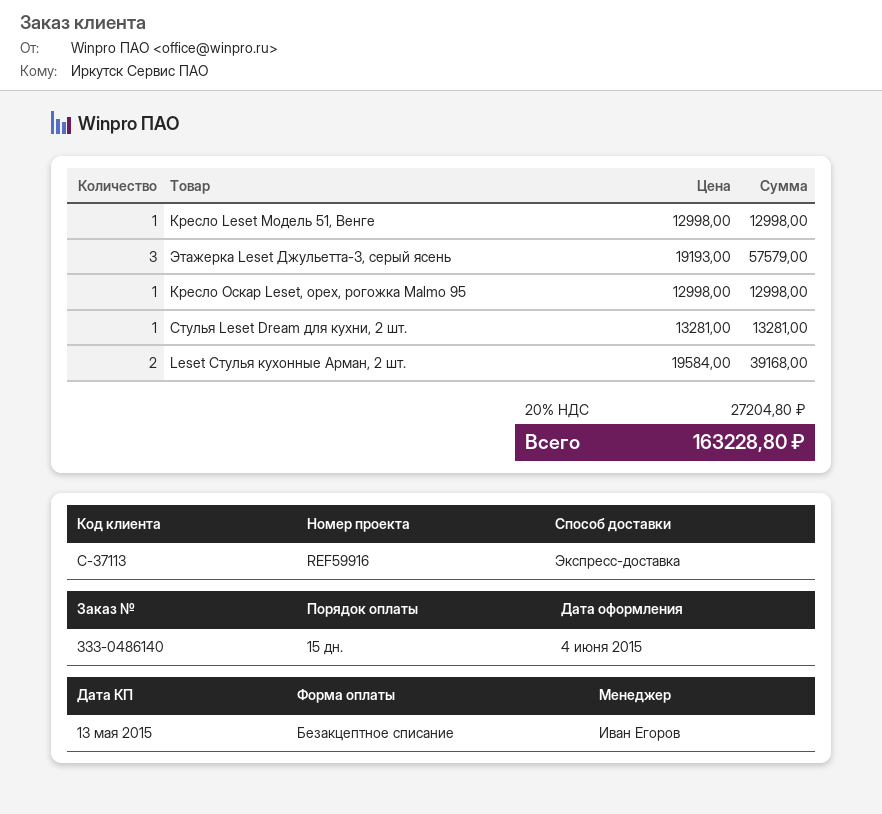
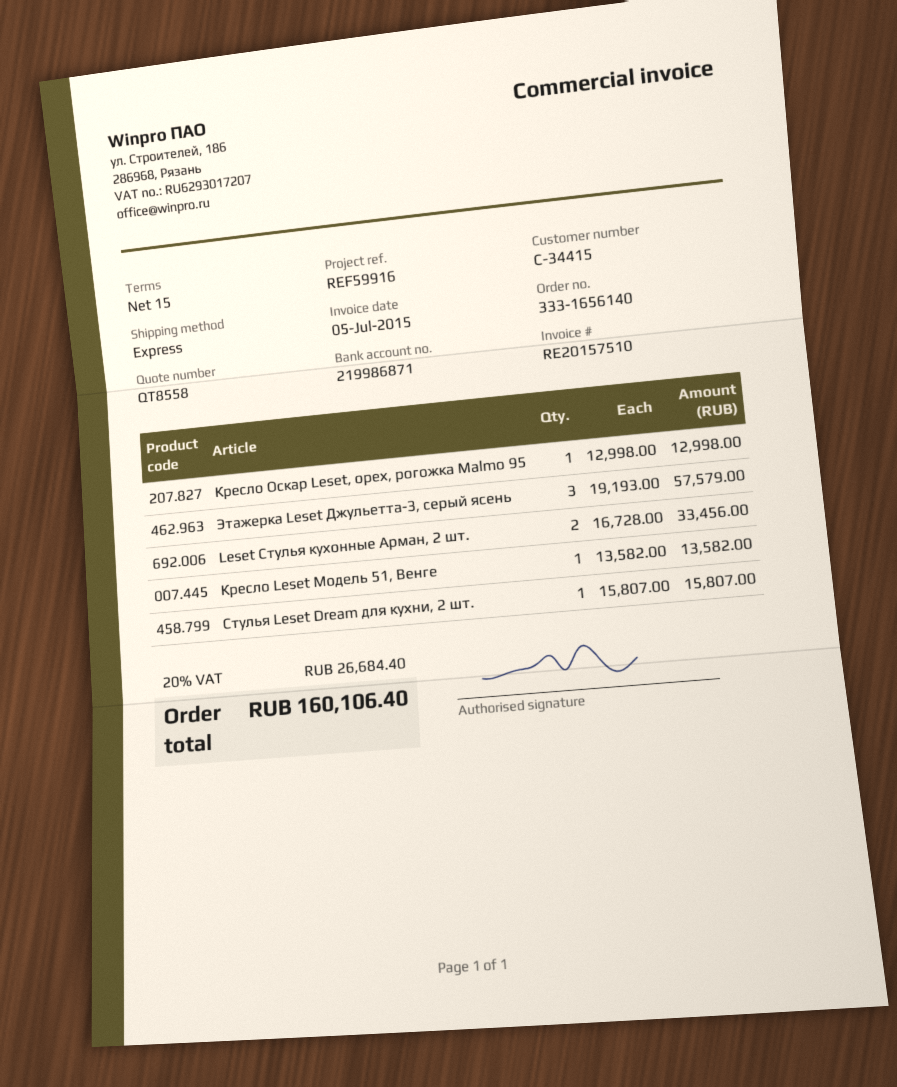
order number: 333-0486140 -> 333-1656140
customer number: C-37113 -> C-34415
Кресло Leset Модель 51, Венге: 1 x 12998.00 = 12998.00 -> 1 x 13582.00 = 13582.00
Стулья Leset Dream для кухни, 2 шт.: 1 x 13281.00 = 13281.00 -> 1 x 15807.00 = 15807.00
Leset Стулья кухонные Арман, 2 шт.: 2 x 19584.00 = 39168.00 -> 2 x 16728.00 = 33456.00
tax: 20% = 27204.80 -> 20% = 26684.40
total: 163228.80 -> 160106.40

